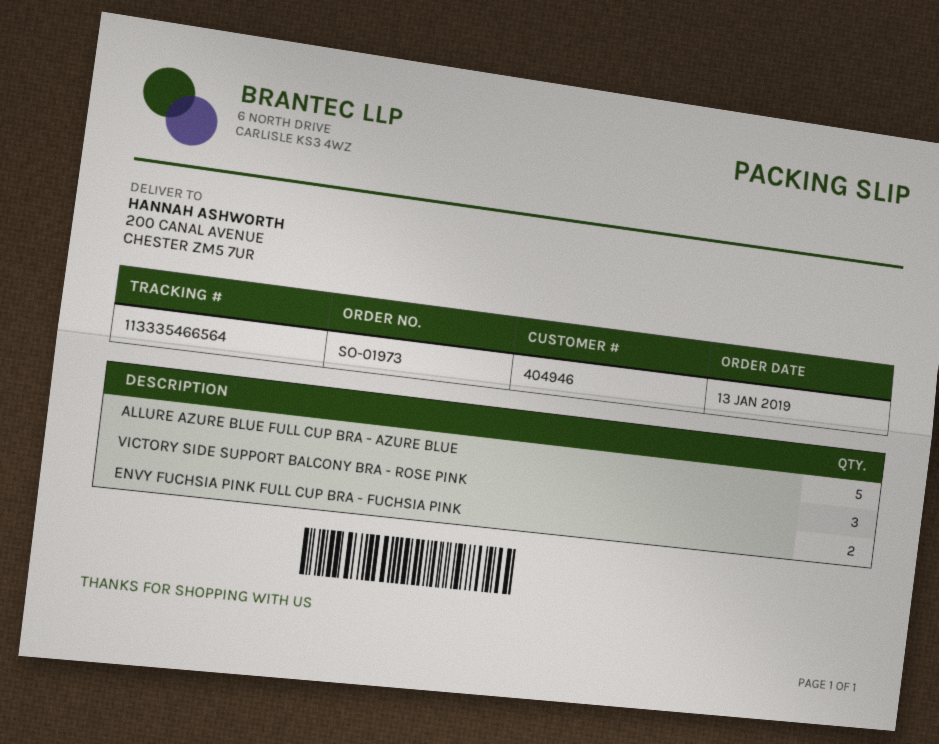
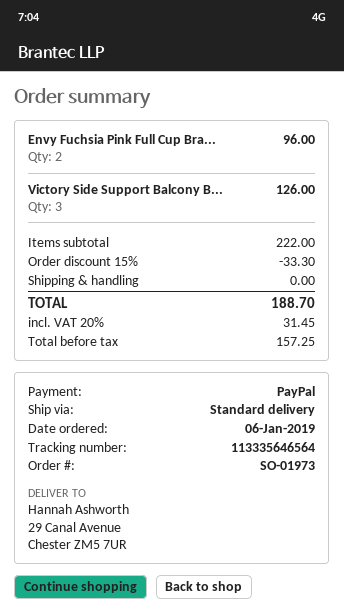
order date: 2019-01-13 -> 2019-01-06
tracking number: 113335466564 -> 113335646564
ship to: 200 CANAL AVENUE, CHESTER ZM5 7UR -> 29 Canal Avenue, Chester ZM5 7UR
ALLURE AZURE BLUE FULL CUP BRA - AZURE BLUE: 5 -> none

